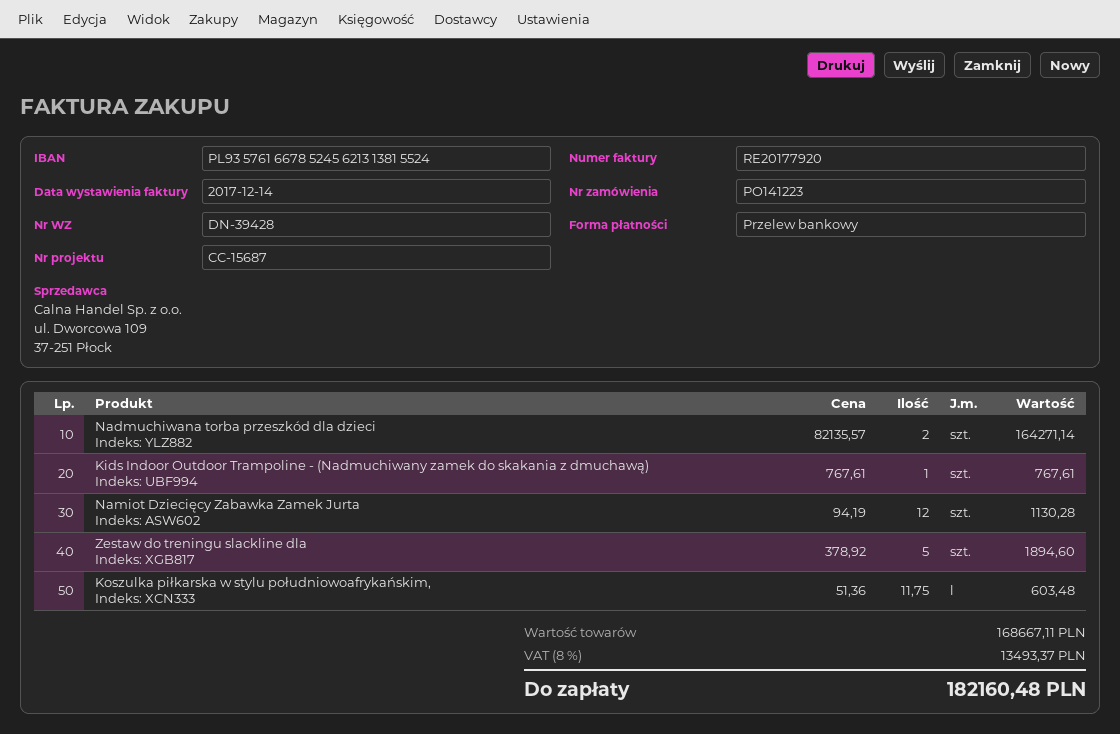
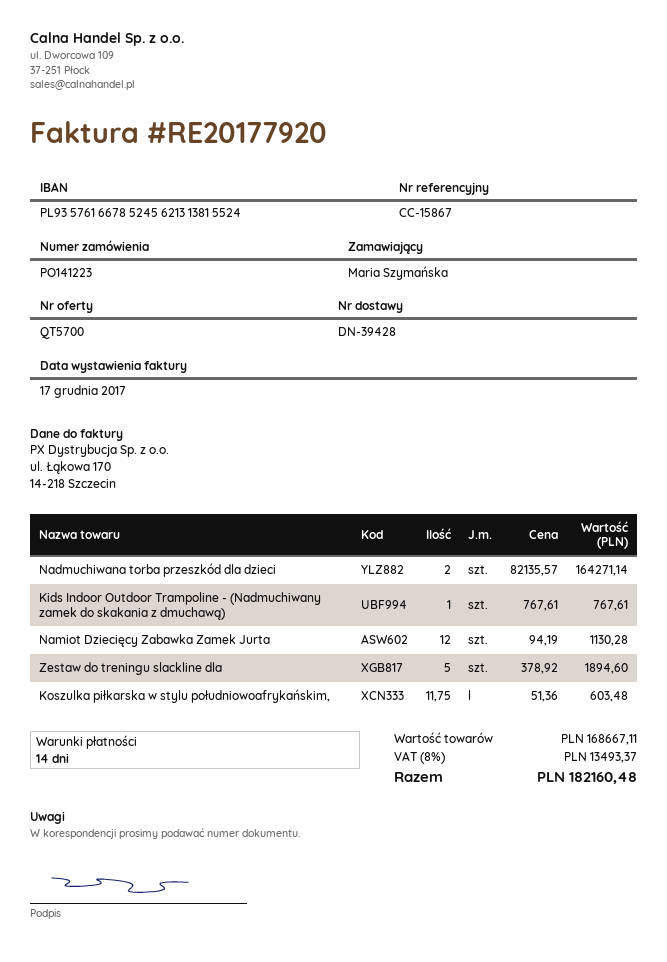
invoice date: 2017-12-14 -> 2017-12-17
reference: CC-15687 -> CC-15867

